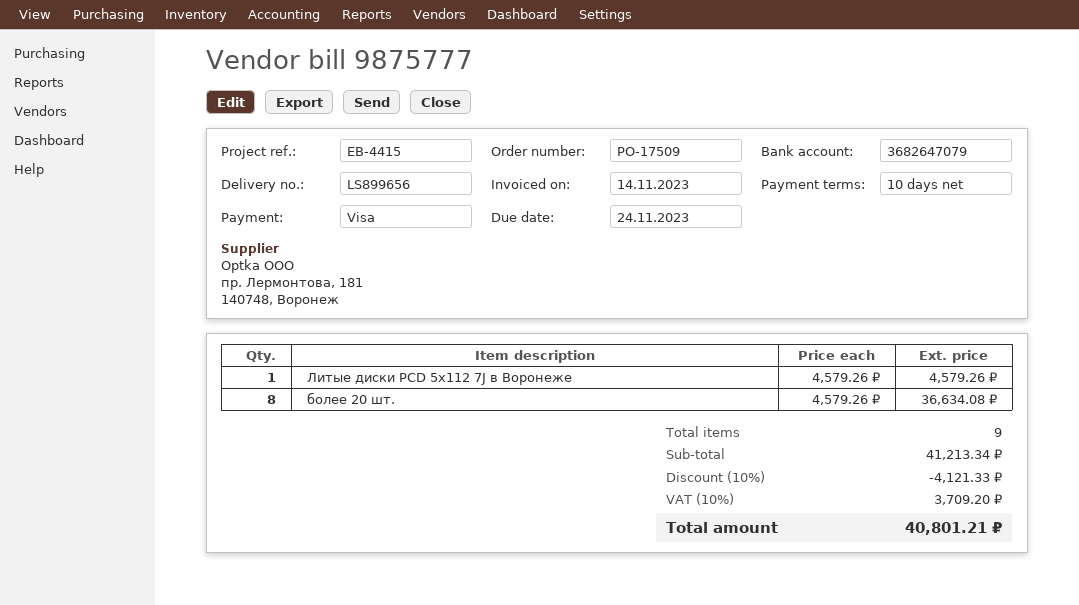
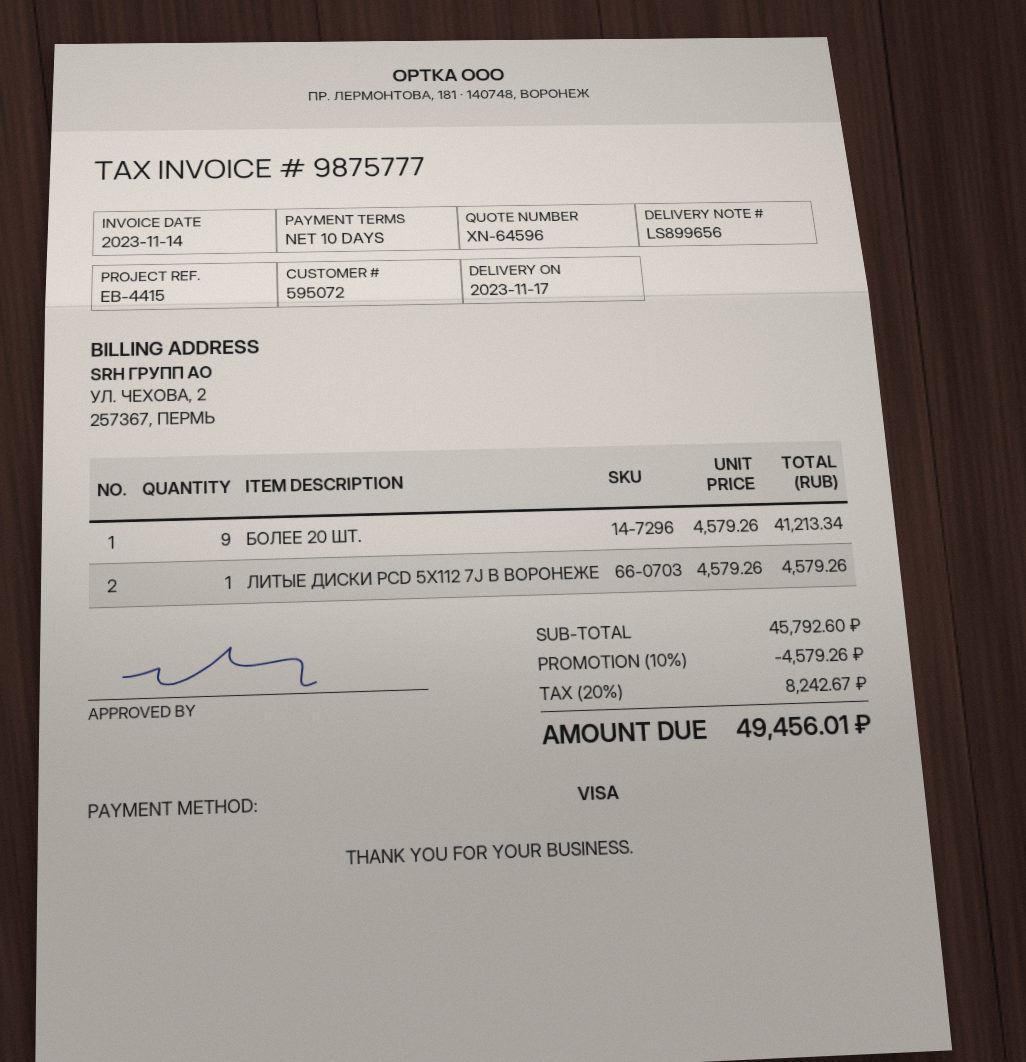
более 20 шт.: 8 x 4579.26 = 36634.08 -> 9 x 4579.26 = 41213.34
subtotal: 41213.34 -> 45792.60
discount: 10% = 4121.33 -> 10% = 4579.26
tax: 10% = 3709.20 -> 20% = 8242.67
total: 40801.21 -> 49456.01

